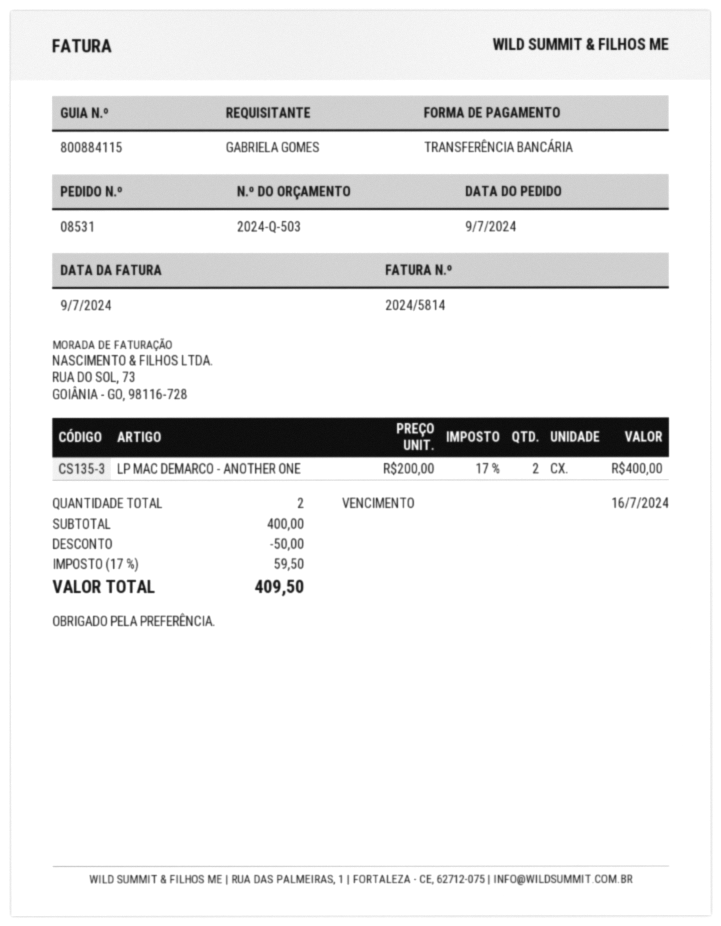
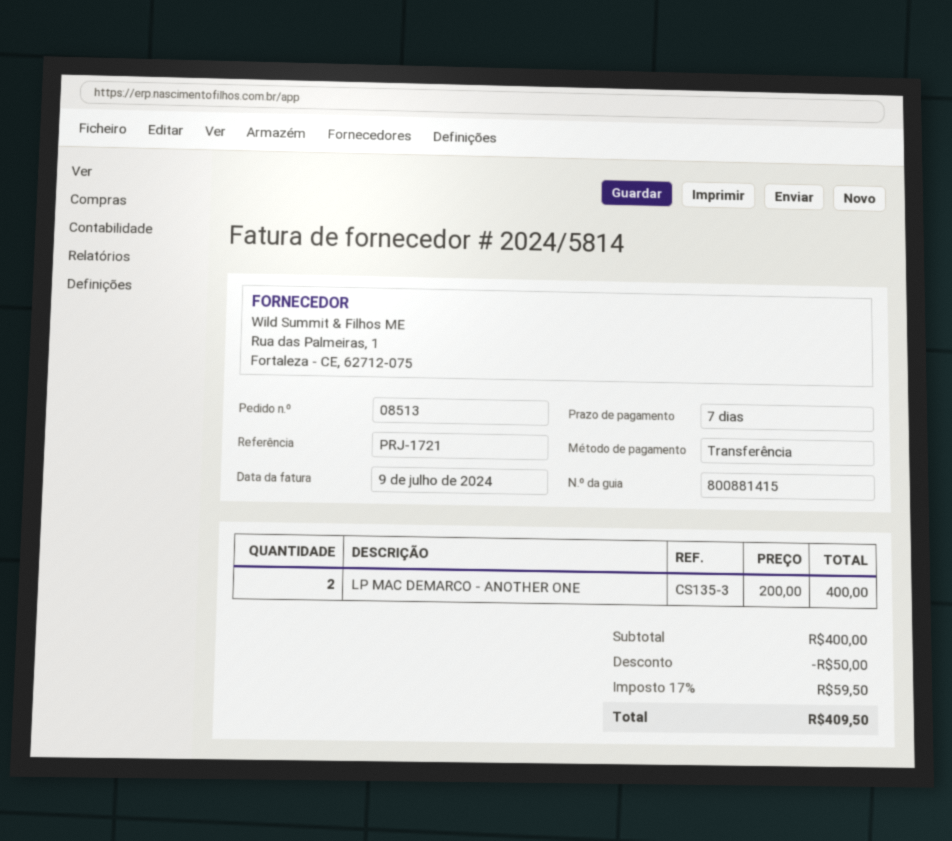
order number: 08531 -> 08513
delivery note number: 800884115 -> 800881415

